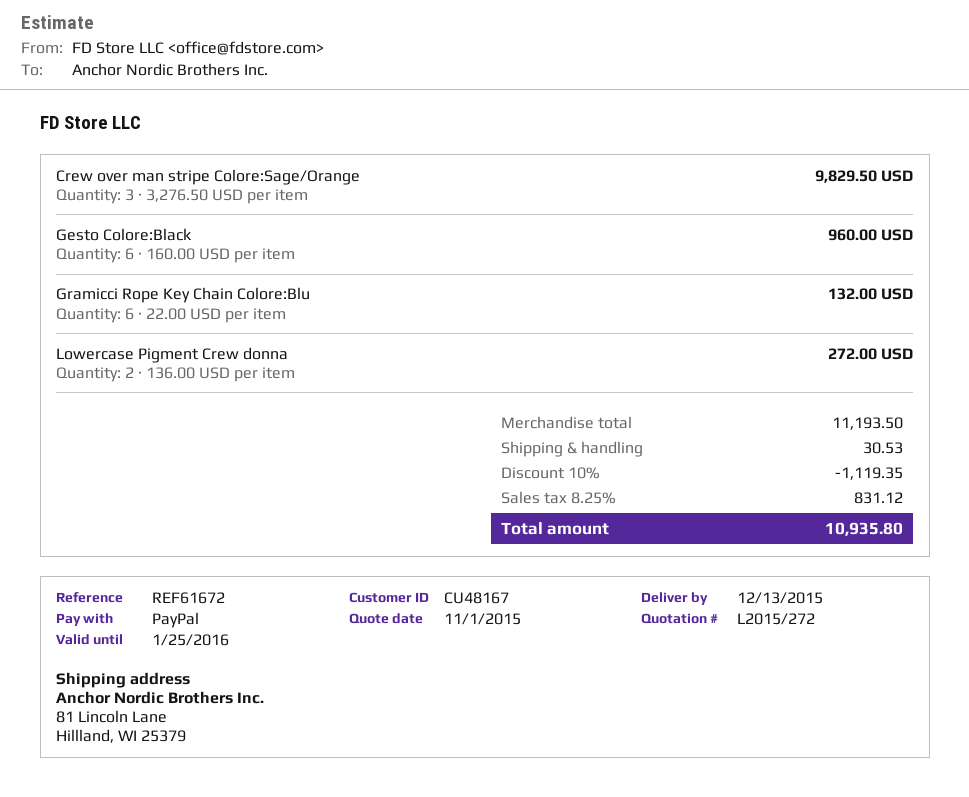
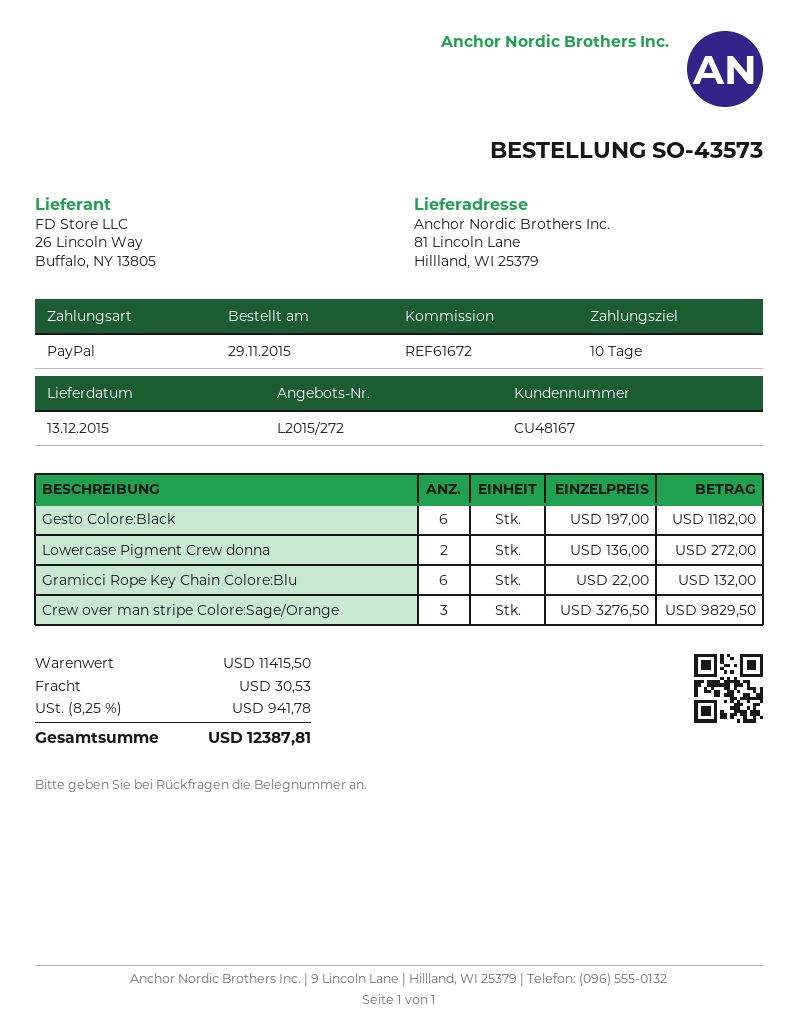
Gesto Colore:Black: 6 x 160.00 = 960.00 -> 6 x 197.00 = 1182.00
subtotal: 11193.50 -> 11415.50
discount: 10% = 1119.35 -> none
tax: 8.25% = 831.12 -> 8.25% = 941.78
total: 10935.80 -> 12387.81

